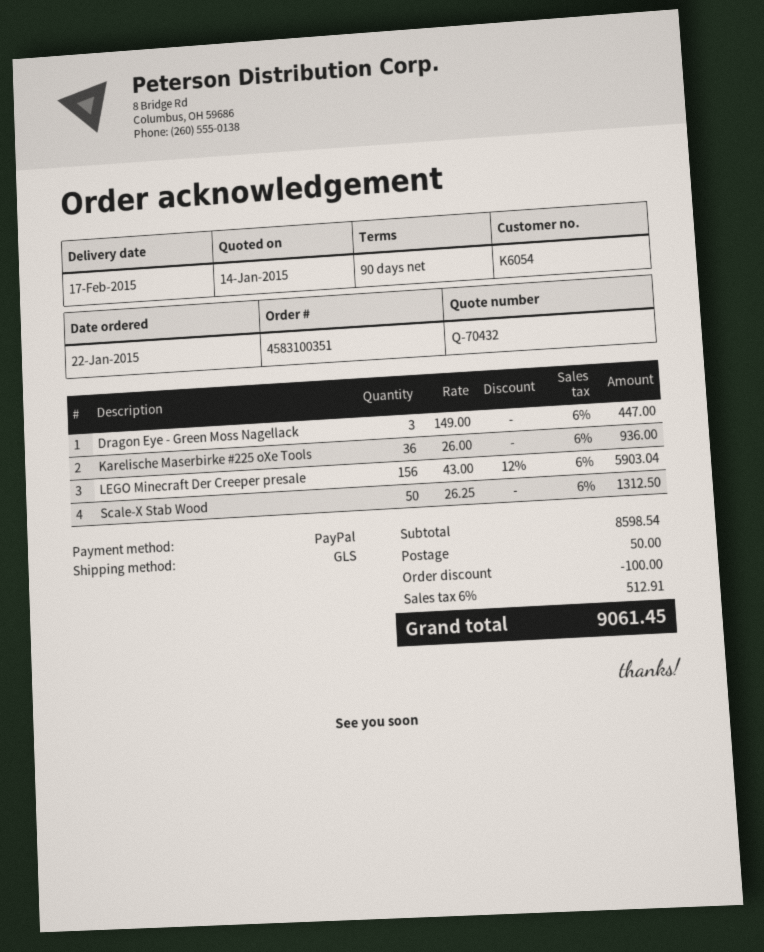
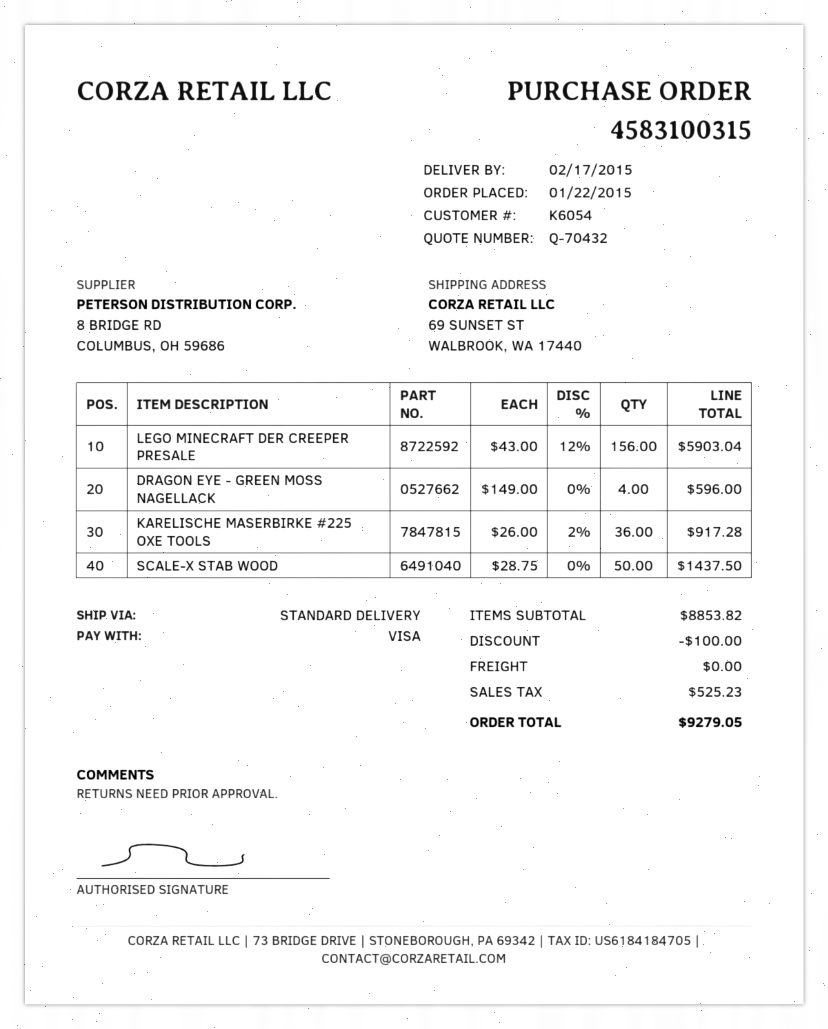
order number: 4583100351 -> 4583100315
payment method: PayPal -> Visa
shipping method: GLS -> standard
Dragon Eye - Green Moss Nagellack: 3 x 149.00 = 447.00 -> 4 x 149.00 = 596.00
Karelische Maserbirke #225 oXe Tools: 36 x 26.00 = 936.00 -> 36 x 26.00 - 2% = 917.28
Scale-X Stab Wood: 50 x 26.25 = 1312.50 -> 50 x 28.75 = 1437.50
subtotal: 8598.54 -> 8853.82
shipping: 50.00 -> 0.00
tax: 512.91 -> 525.23
total: 9061.45 -> 9279.05

